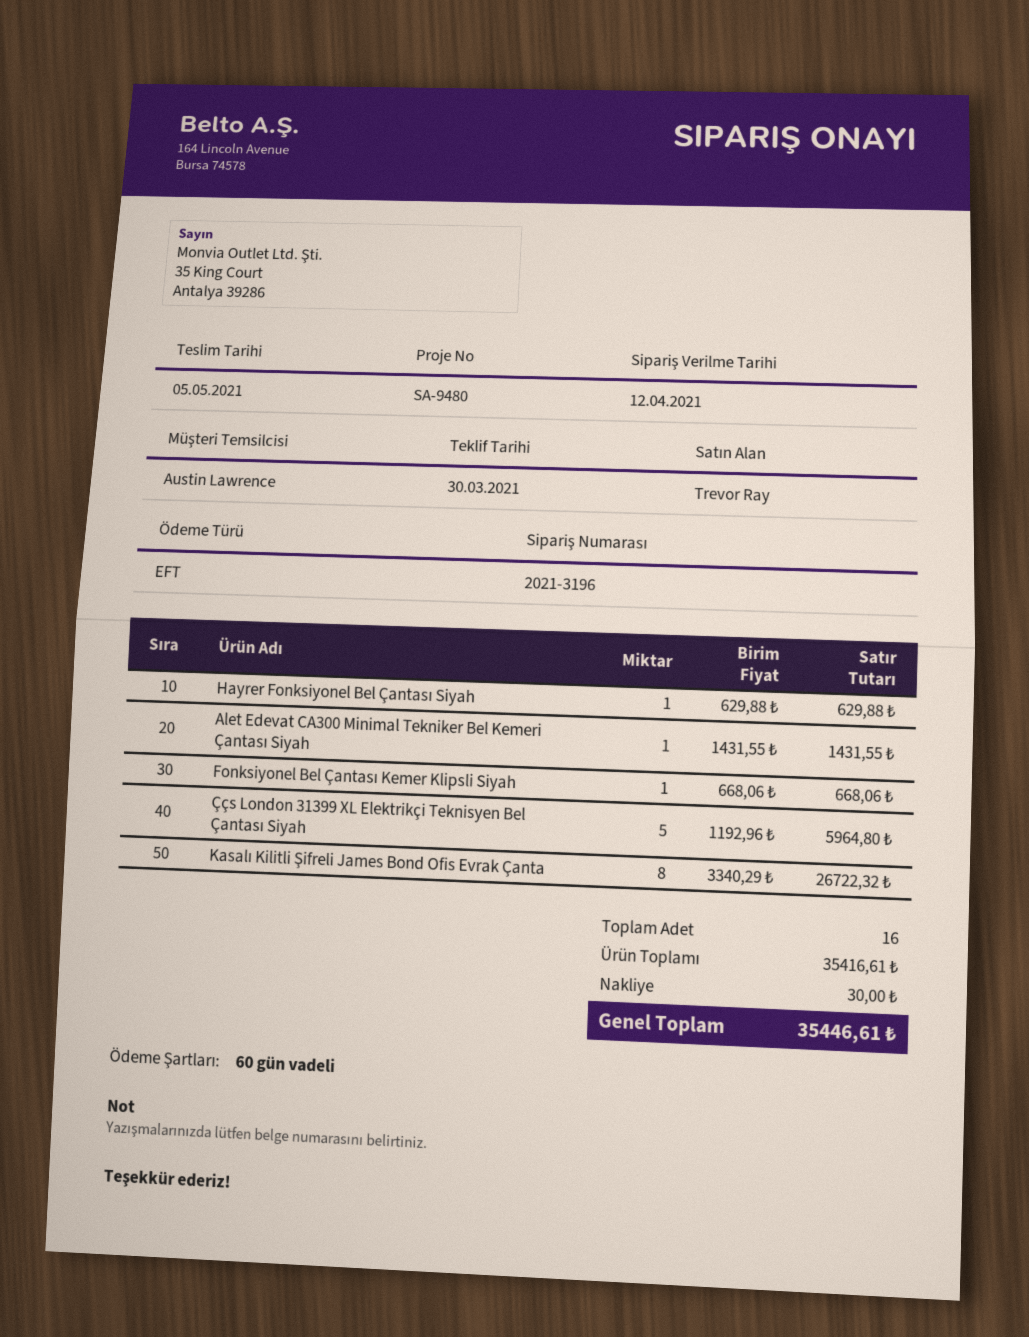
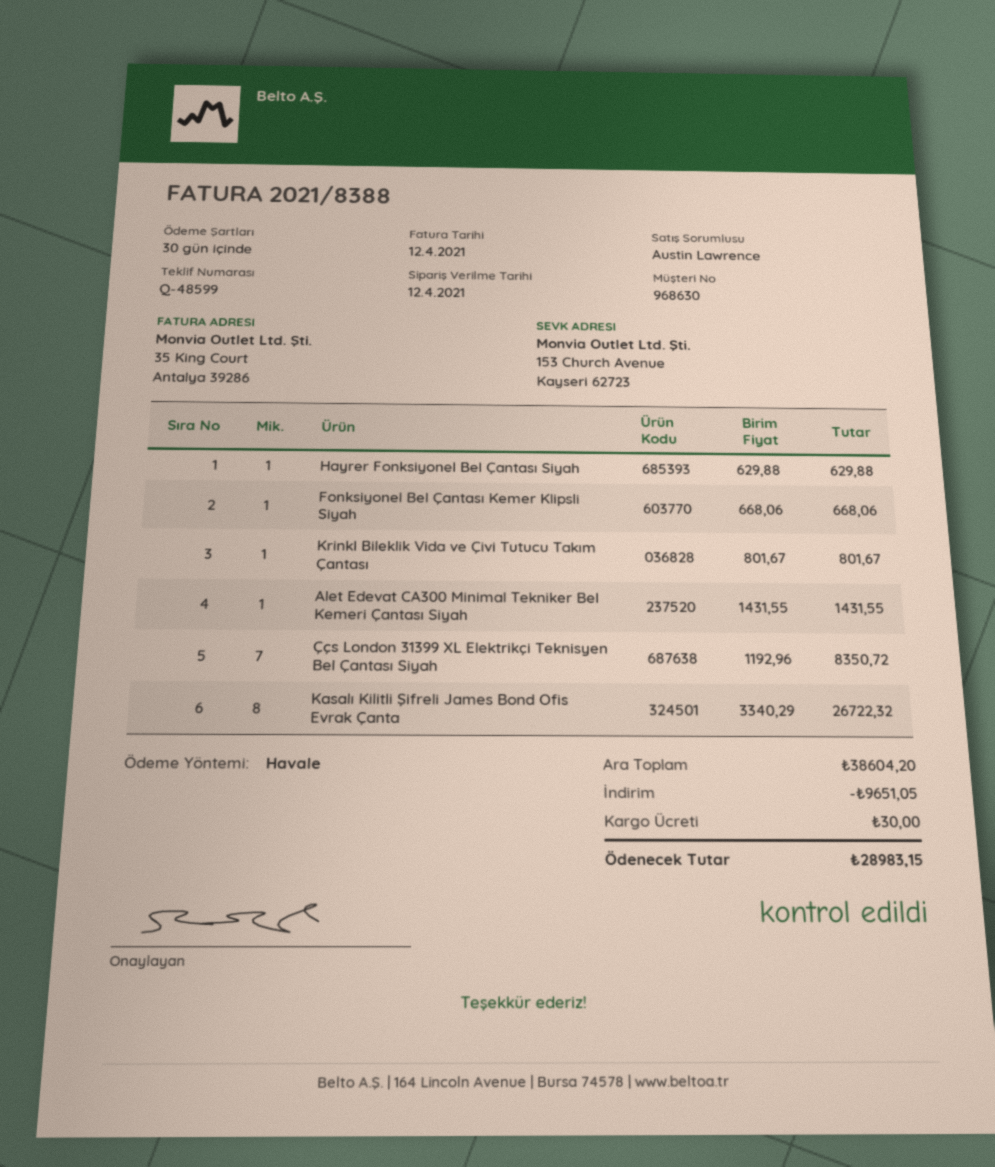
payment terms: 60 days -> 30 days
Ççs London 31399 XL Elektrikçi Teknisyen Bel Çantası Siyah: 5 x 1192.96 = 5964.80 -> 7 x 1192.96 = 8350.72
Krinkl Bileklik Vida ve Çivi Tutucu Takım Çantası: none -> 1 x 801.67 = 801.67
subtotal: 35416.61 -> 38604.20
discount: none -> 9651.05
total: 35446.61 -> 28983.15

